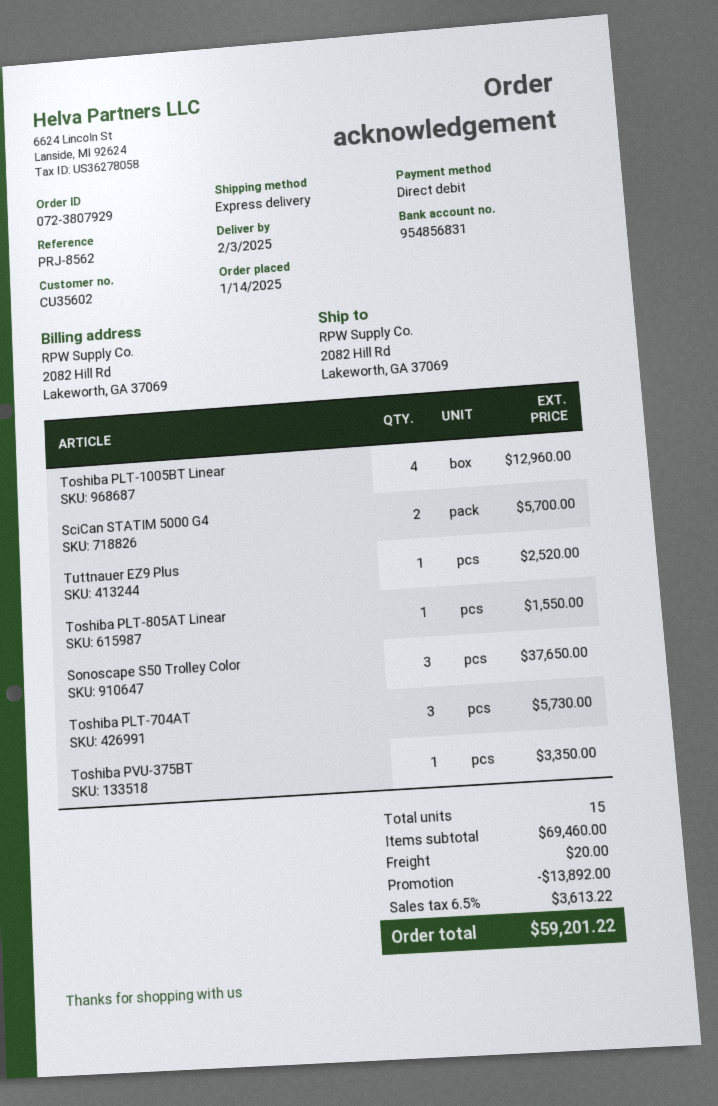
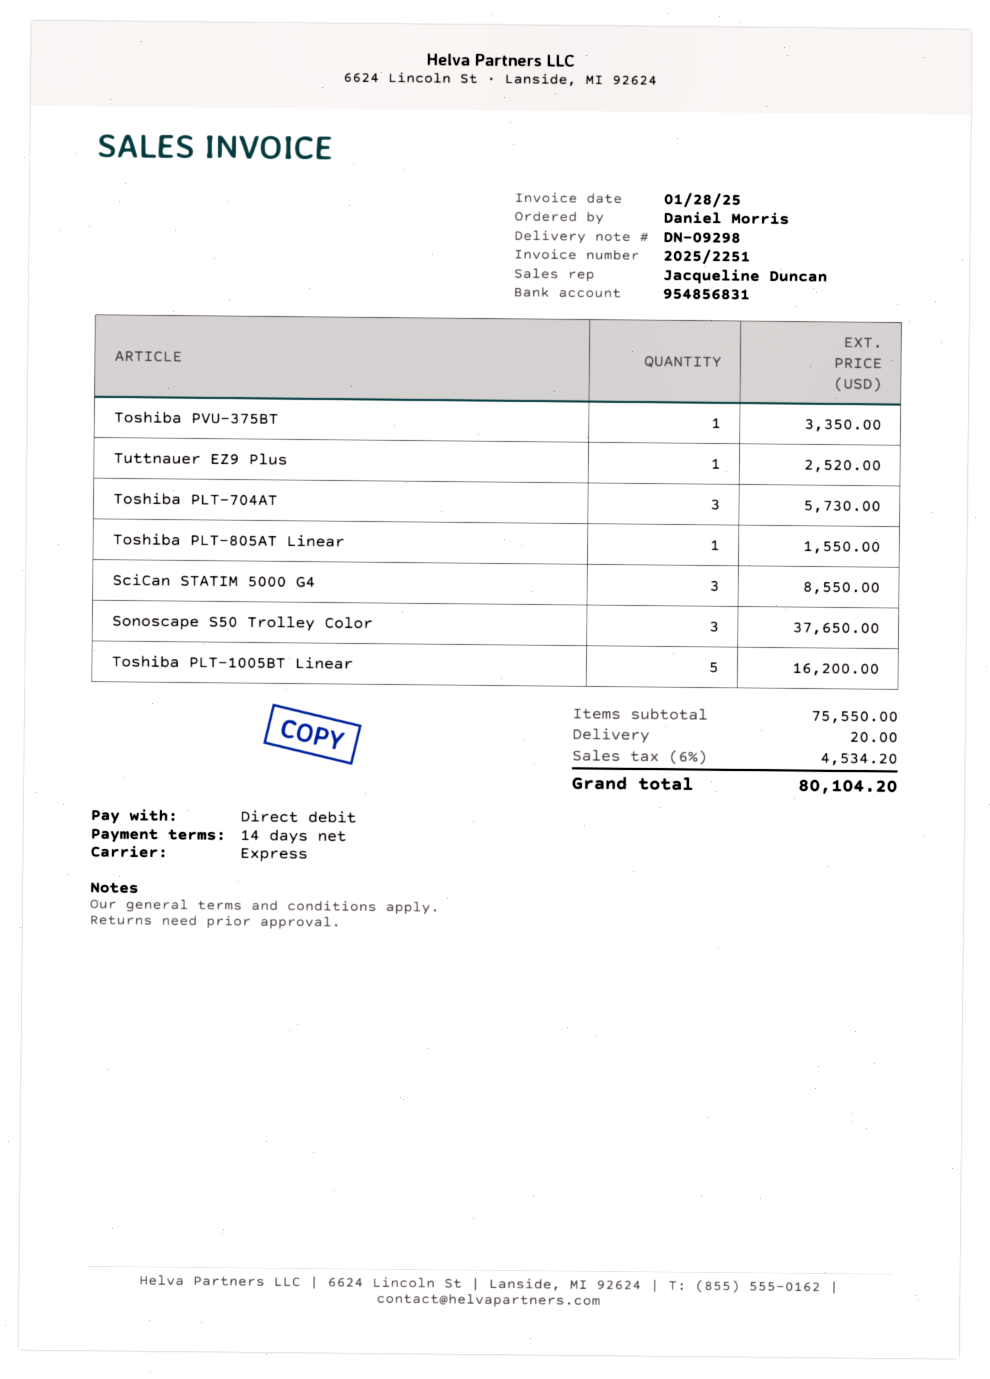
Toshiba PLT-1005BT Linear: 4 for 12960.00 -> 5 for 16200.00
SciCan STATIM 5000 G4: 2 for 5700.00 -> 3 for 8550.00
subtotal: 69460.00 -> 75550.00
discount: 13892.00 -> none
tax: 6.5% = 3613.22 -> 6% = 4534.20
total: 59201.22 -> 80104.20

